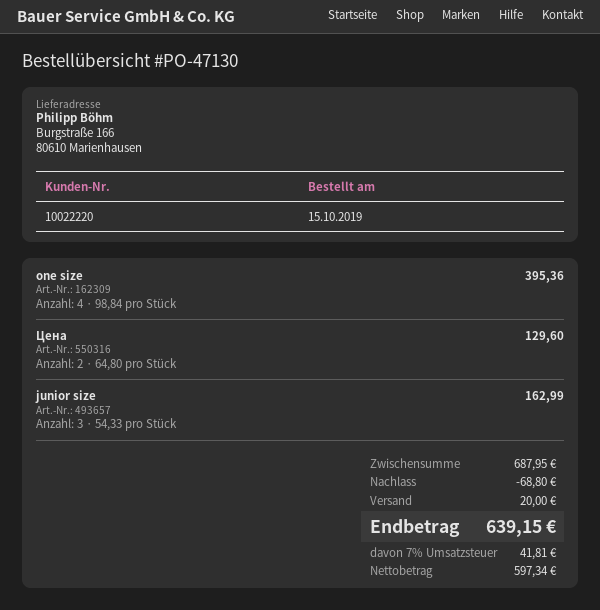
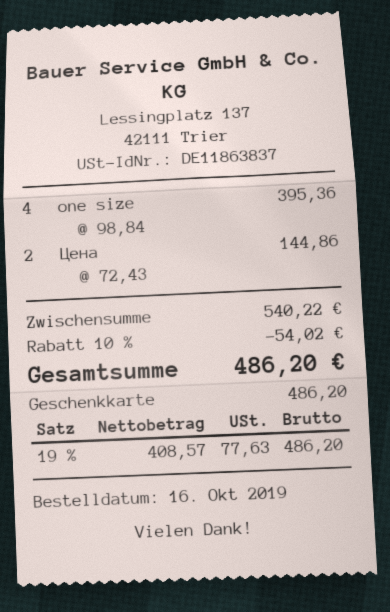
order date: 2019-10-15 -> 2019-10-16
Цена: 2 x 64.80 = 129.60 -> 2 x 72.43 = 144.86
junior size: 3 x 54.33 = 162.99 -> none
subtotal: 687.95 -> 540.22
discount: 68.80 -> 54.02
shipping: 20.00 -> none
net: 597.34 -> 408.57
tax: 7% = 41.81 -> 19% = 77.63
total: 639.15 -> 486.20

